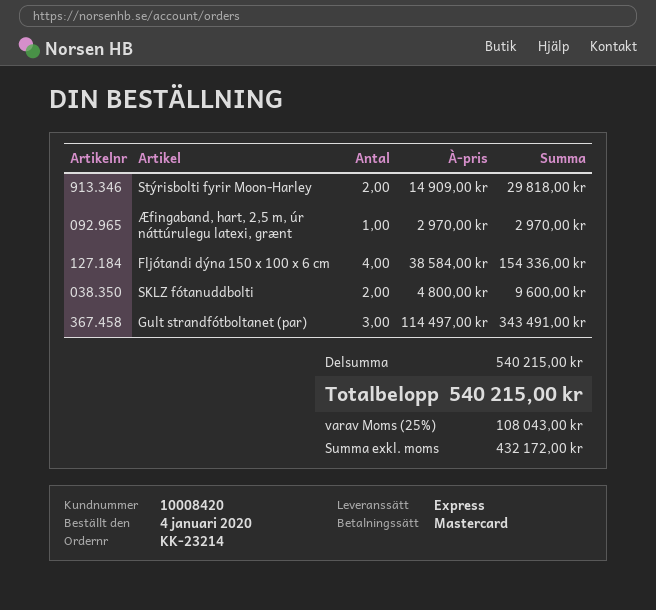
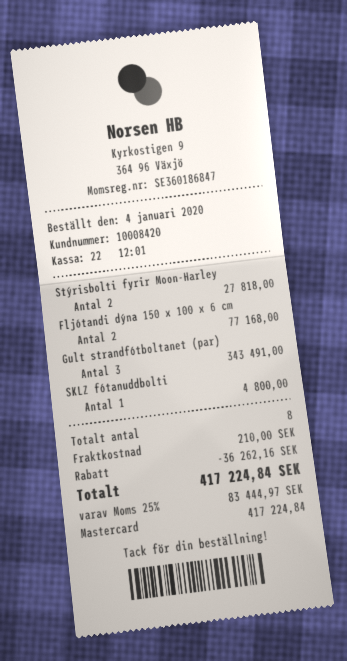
Stýrisbolti fyrir Moon-Harley: 2 for 29818.00 -> 2 for 27818.00
Æfingaband, hart, 2,5 m, úr náttúrulegu latexi, grænt: 1 for 2970.00 -> none
Fljótandi dýna 150 x 100 x 6 cm: 4 for 154336.00 -> 2 for 77168.00
SKLZ fótanuddbolti: 2 for 9600.00 -> 1 for 4800.00
discount: none -> 36262.16
shipping: none -> 210.00
tax: 25% = 108043.00 -> 25% = 83444.97
total: 540215.00 -> 417224.84

